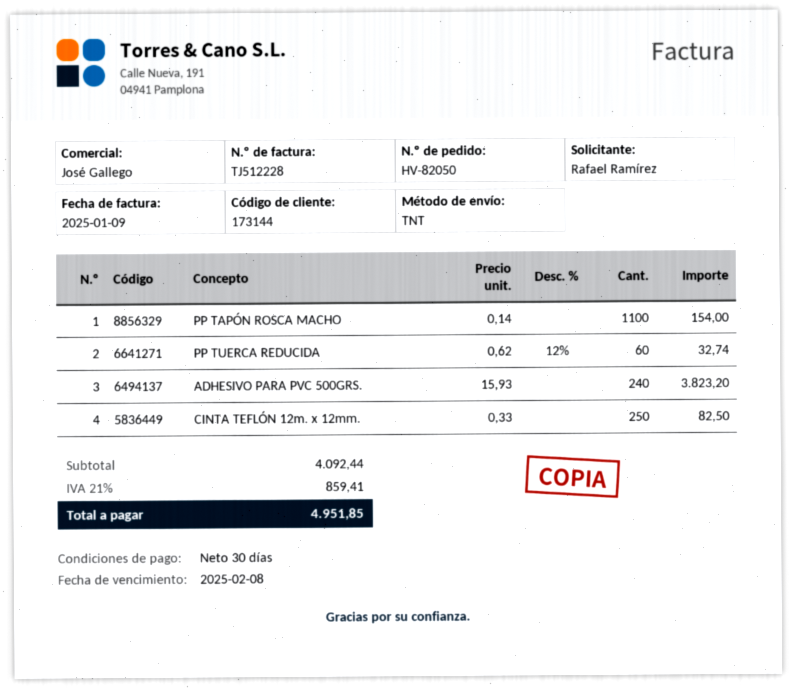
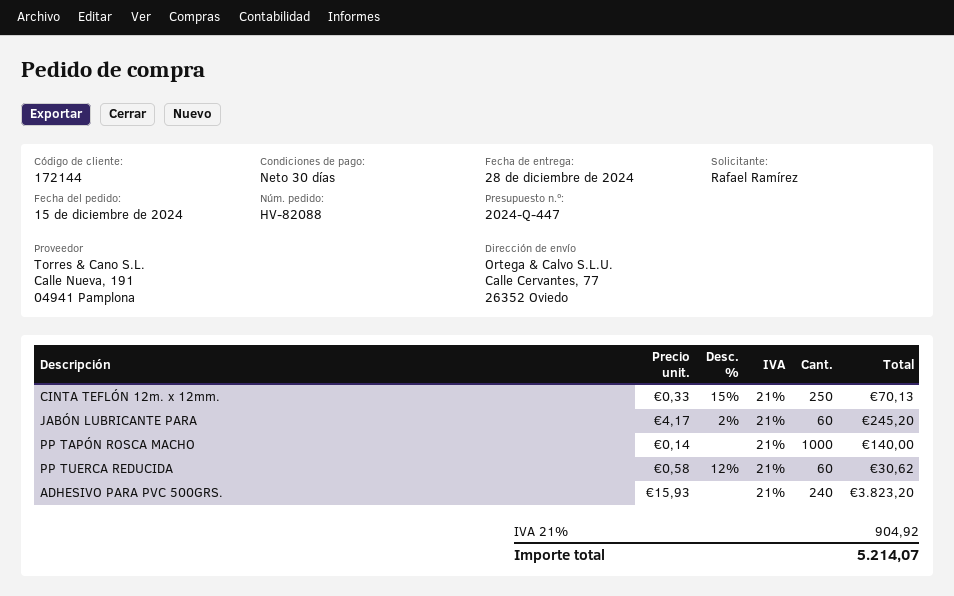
order number: HV-82050 -> HV-82088
customer number: 173144 -> 172144
PP TAPÓN ROSCA MACHO: 1100 x 0.14 = 154.00 -> 1000 x 0.14 = 140.00
PP TUERCA REDUCIDA: 60 x 0.62 - 12% = 32.74 -> 60 x 0.58 - 12% = 30.62
CINTA TEFLÓN 12m. x 12mm.: 250 x 0.33 = 82.50 -> 250 x 0.33 - 15% = 70.13
JABÓN LUBRICANTE PARA: none -> 60 x 4.17 - 2% = 245.20
tax: 21% = 859.41 -> 21% = 904.92
total: 4951.85 -> 5214.07

